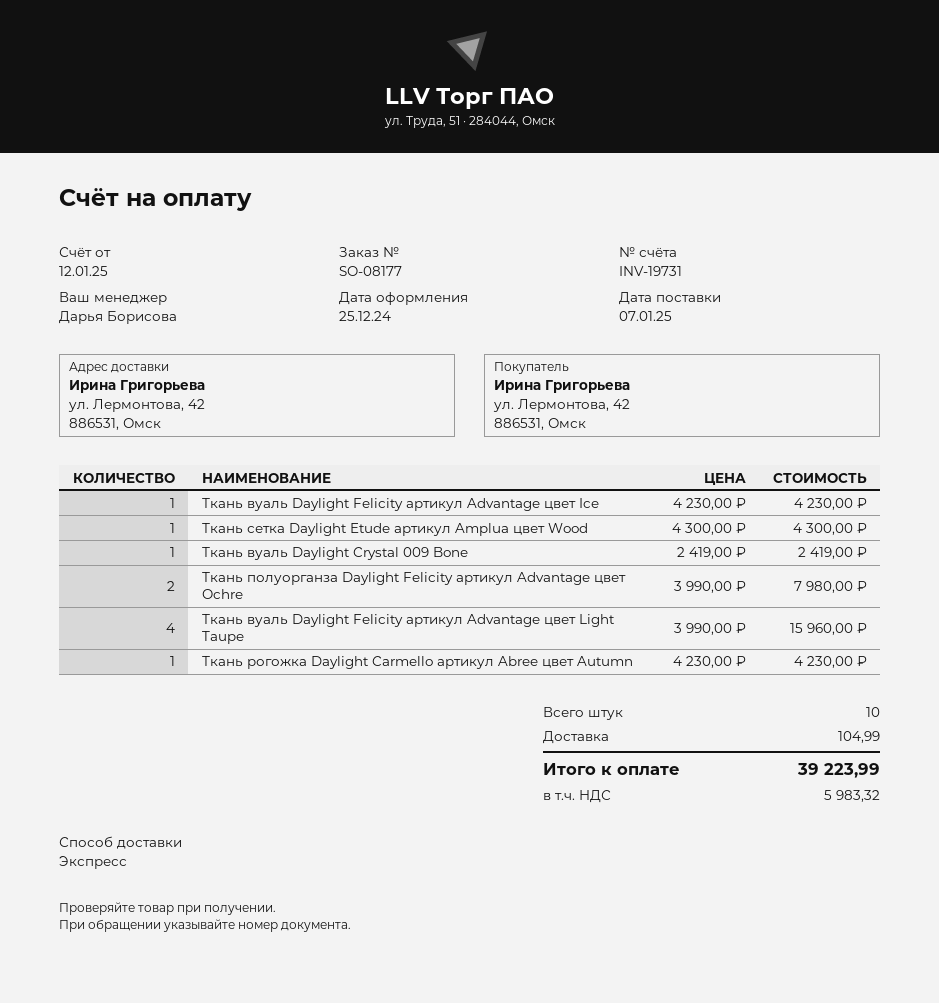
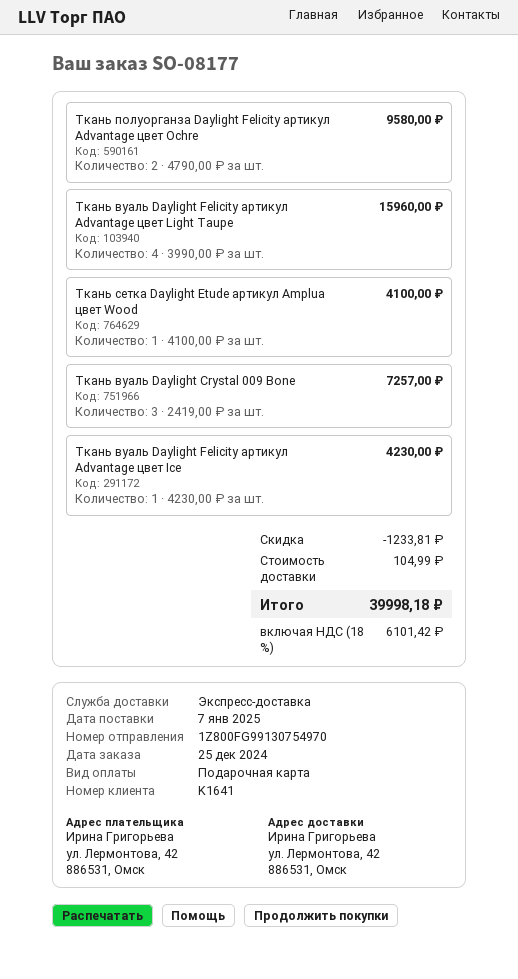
Ткань сетка Daylight Etude артикул Amplua цвет Wood: 1 x 4300.00 = 4300.00 -> 1 x 4100.00 = 4100.00
Ткань вуаль Daylight Crystal 009 Bone: 1 x 2419.00 = 2419.00 -> 3 x 2419.00 = 7257.00
Ткань полуорганза Daylight Felicity артикул Advantage цвет Ochre: 2 x 3990.00 = 7980.00 -> 2 x 4790.00 = 9580.00
Ткань рогожка Daylight Carmello артикул Abree цвет Autumn: 1 x 4230.00 = 4230.00 -> none
discount: none -> 1233.81
tax: 5983.32 -> 6101.42
total: 39223.99 -> 39998.18

